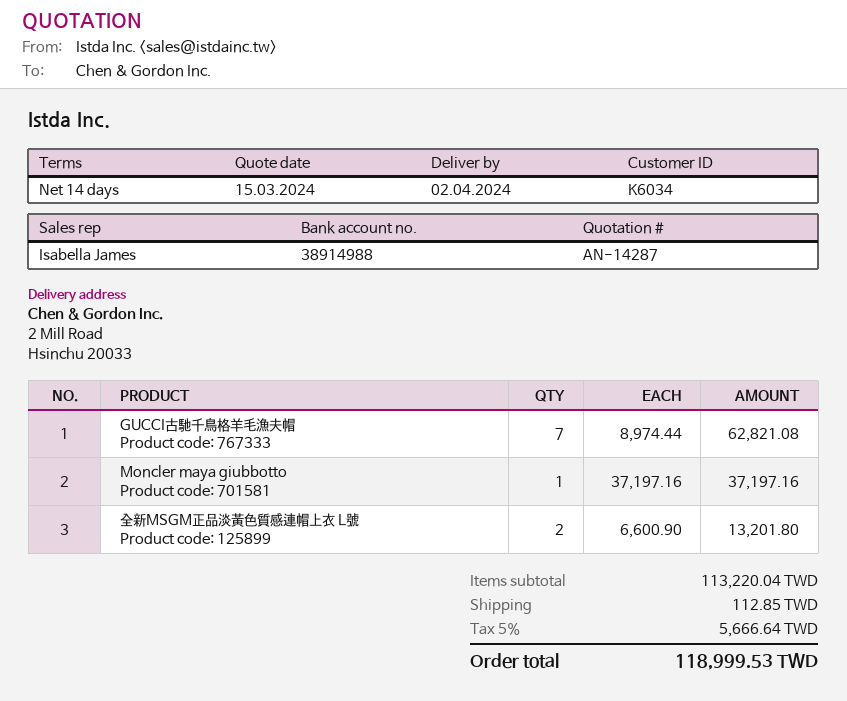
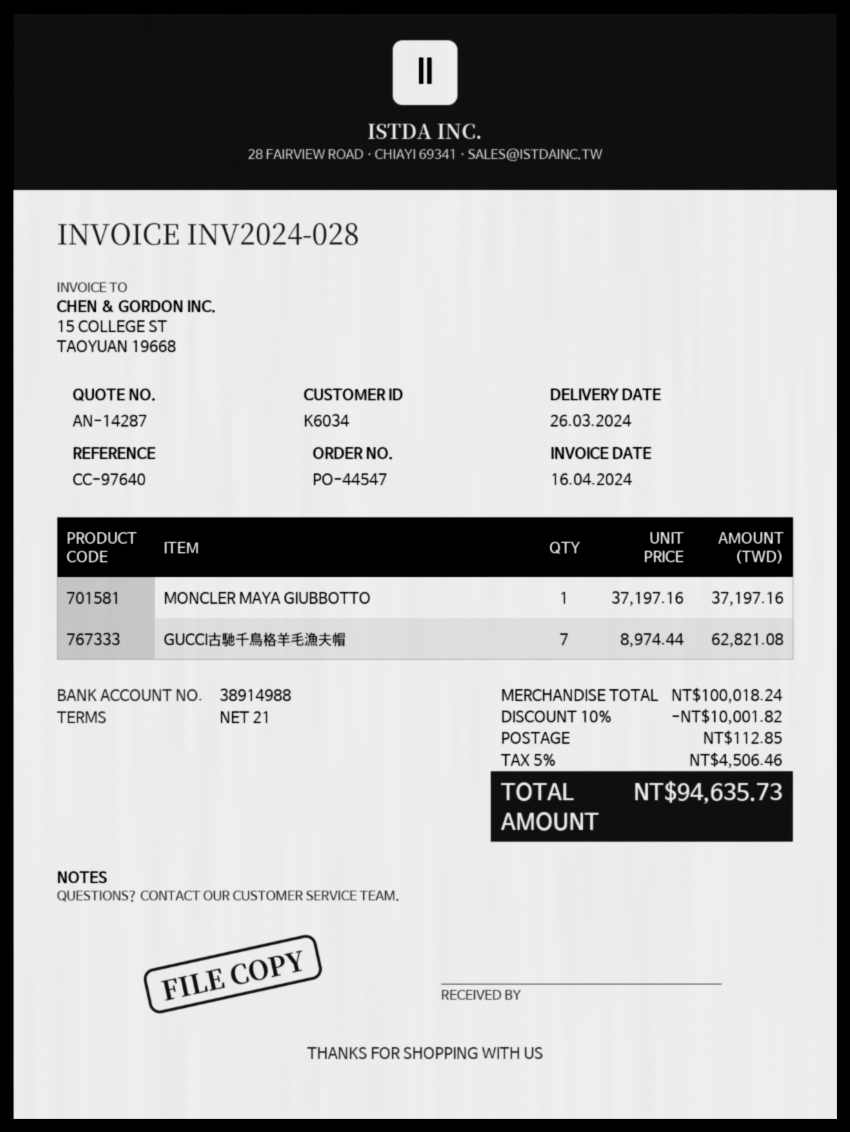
delivery date: 2024-04-02 -> 2024-03-26
payment terms: 14 days -> 21 days
全新MSGM正品淡黃色質感連帽上衣 L號: 2 x 6600.90 = 13201.80 -> none
subtotal: 113220.04 -> 100018.24
discount: none -> 10% = 10001.82
tax: 5% = 5666.64 -> 5% = 4506.46
total: 118999.53 -> 94635.73

